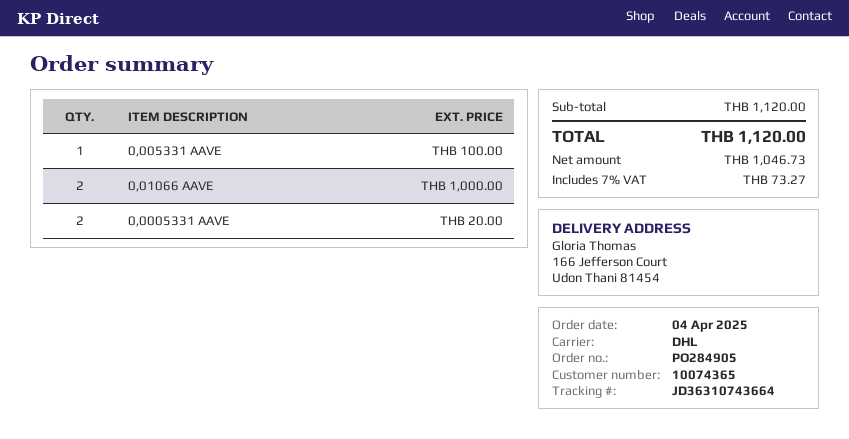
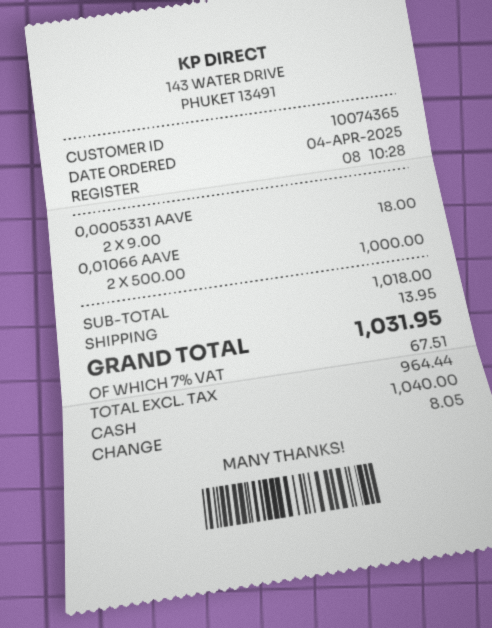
0,005331 AAVE: 1 for 100.00 -> none
0,0005331 AAVE: 2 for 20.00 -> 2 for 18.00
subtotal: 1120.00 -> 1018.00
shipping: none -> 13.95
net: 1046.73 -> 964.44
tax: 7% = 73.27 -> 7% = 67.51
total: 1120.00 -> 1031.95

